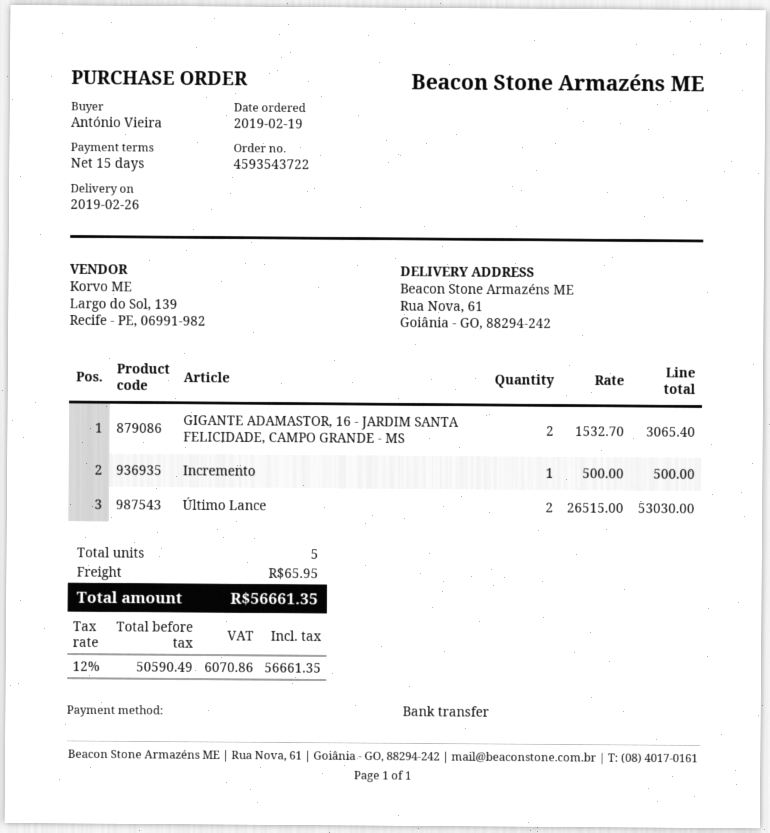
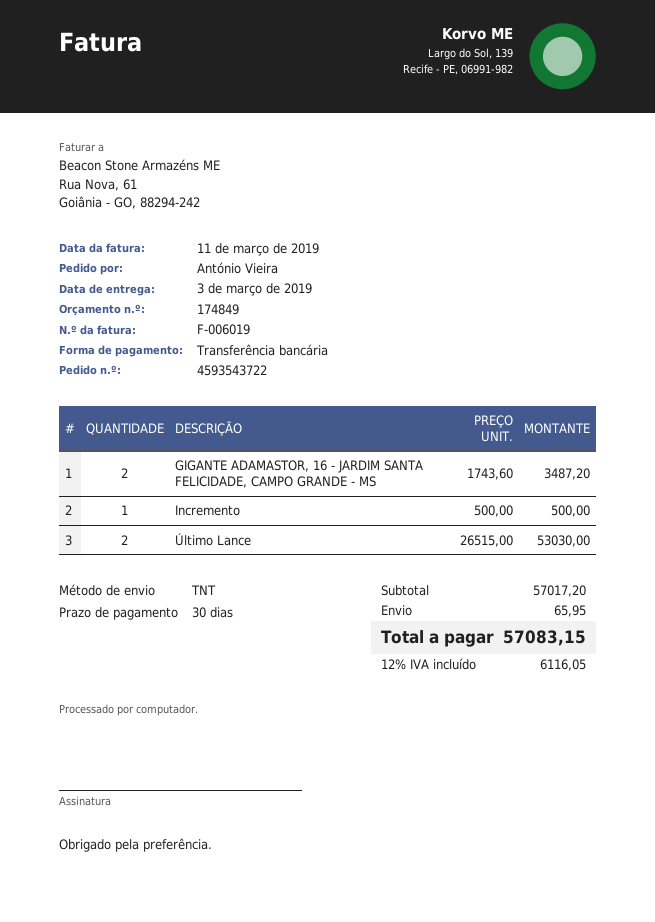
delivery date: 2019-02-26 -> 2019-03-03
payment terms: 15 days -> 30 days
GIGANTE ADAMASTOR, 16 - JARDIM SANTA FELICIDADE, CAMPO GRANDE - MS: 2 x 1532.70 = 3065.40 -> 2 x 1743.60 = 3487.20
tax: 12% = 6070.86 -> 12% = 6116.05
total: 56661.35 -> 57083.15

